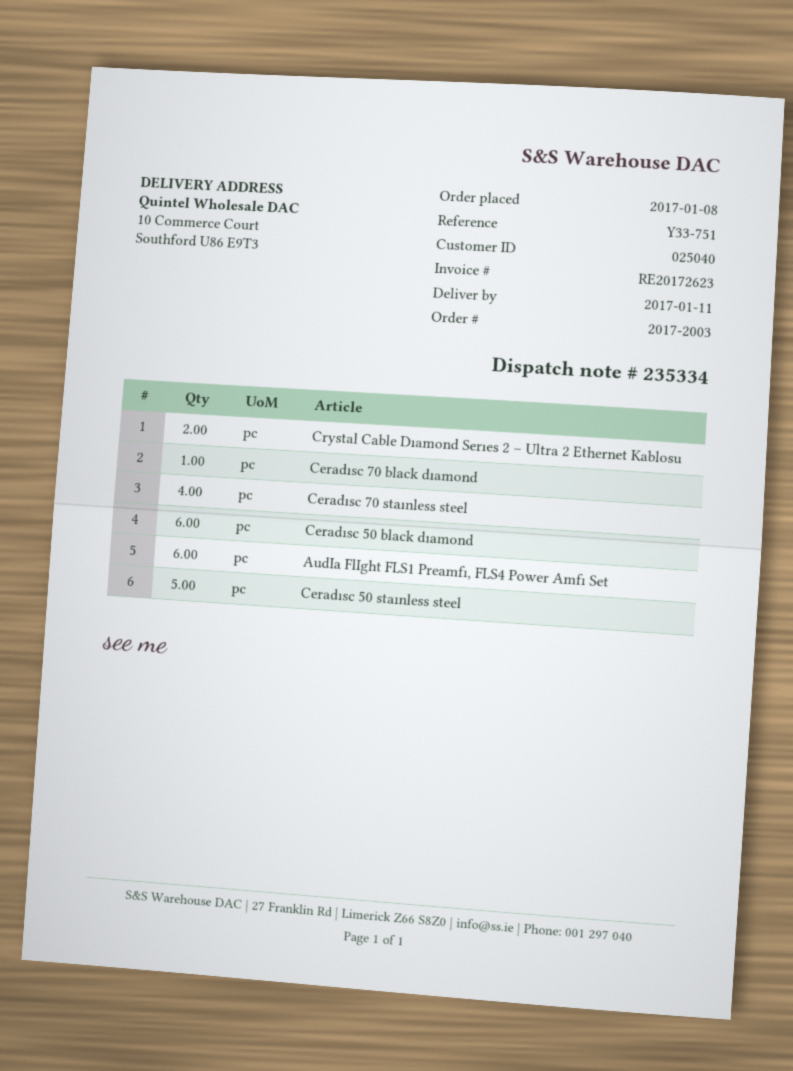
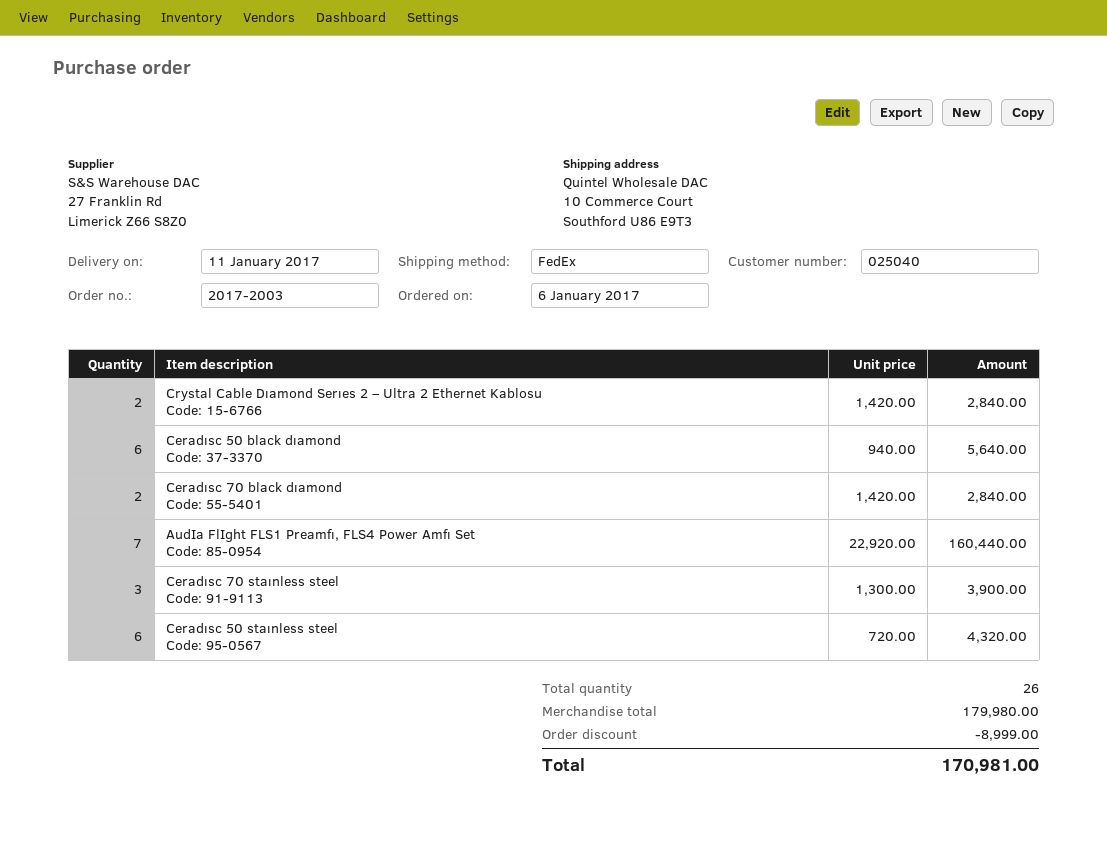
order date: 2017-01-08 -> 2017-01-06
Ceradısc 70 black dıamond: 1 -> 2
Ceradısc 70 staınless steel: 4 -> 3
AudIa FlIght FLS1 Preamfı, FLS4 Power Amfı Set: 6 -> 7
Ceradısc 50 staınless steel: 5 -> 6

